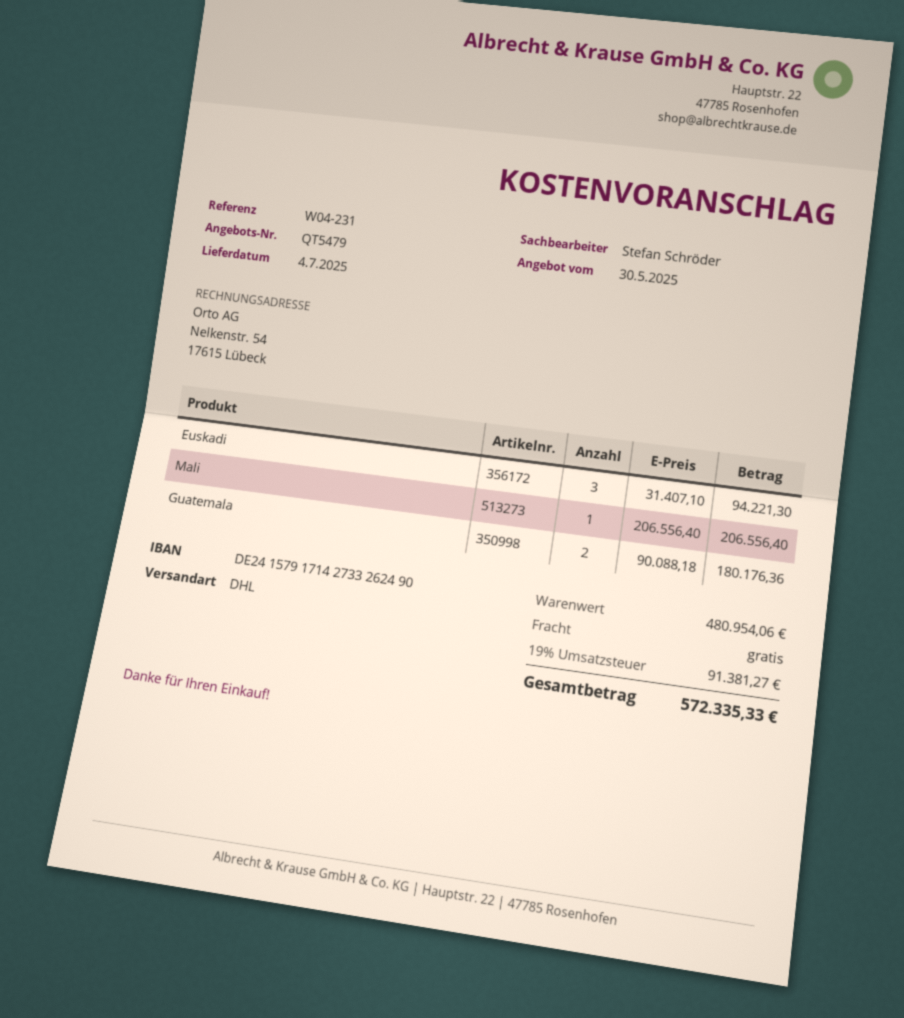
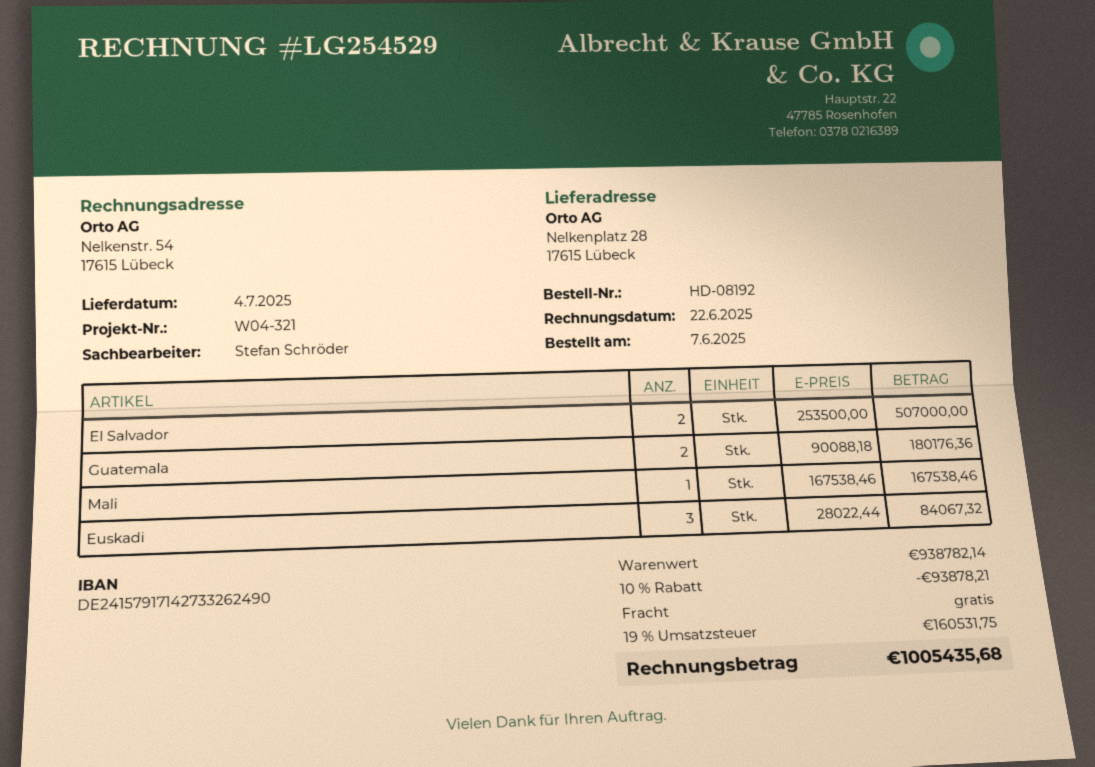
reference: W04-231 -> W04-321
Euskadi: 3 x 31407.10 = 94221.30 -> 3 x 28022.44 = 84067.32
Mali: 1 x 206556.40 = 206556.40 -> 1 x 167538.46 = 167538.46
El Salvador: none -> 2 x 253500.00 = 507000.00
subtotal: 480954.06 -> 938782.14
discount: none -> 10% = 93878.21
tax: 19% = 91381.27 -> 19% = 160531.75
total: 572335.33 -> 1005435.68

